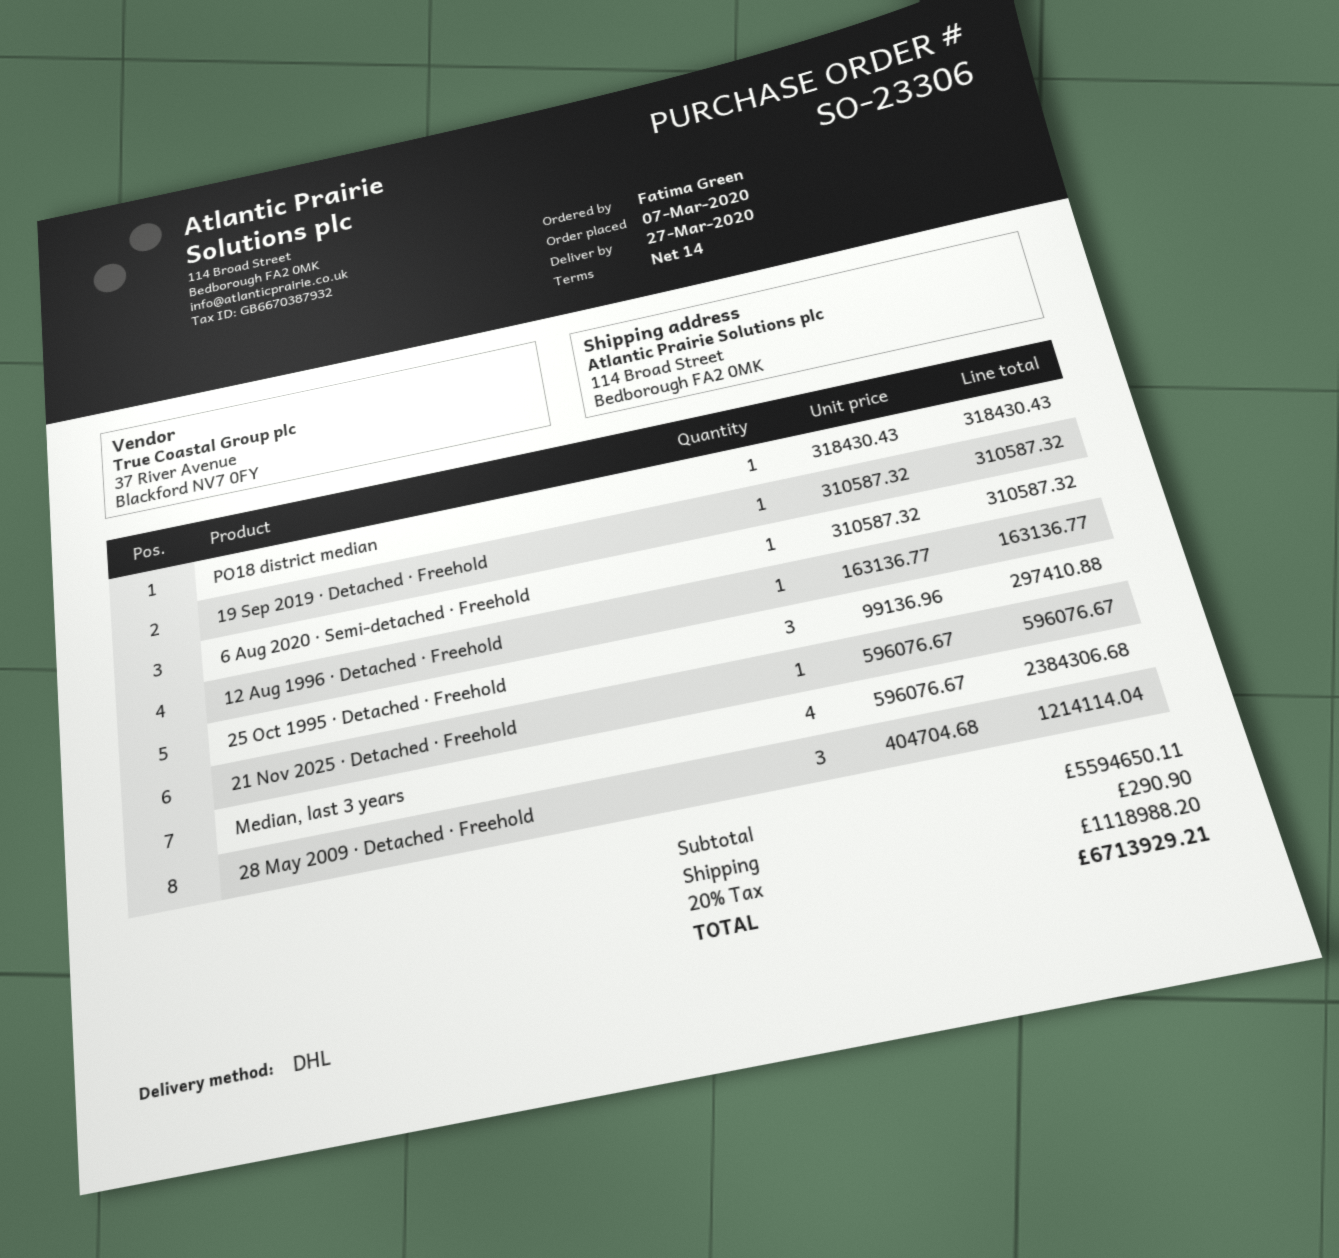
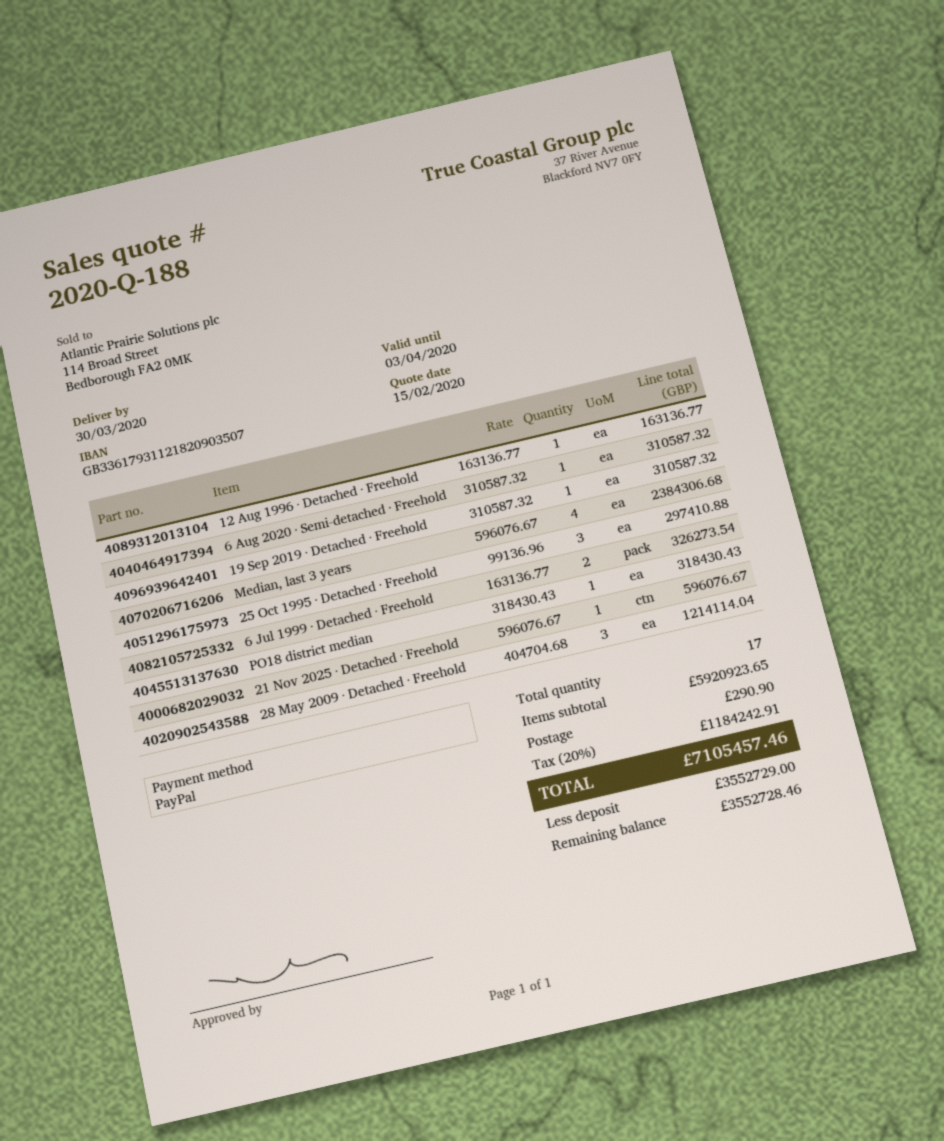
delivery date: 2020-03-27 -> 2020-03-30
6 Jul 1999 · Detached · Freehold: none -> 2 x 163136.77 = 326273.54
subtotal: 5594650.11 -> 5920923.65
tax: 20% = 1118988.20 -> 20% = 1184242.91
total: 6713929.21 -> 7105457.46

